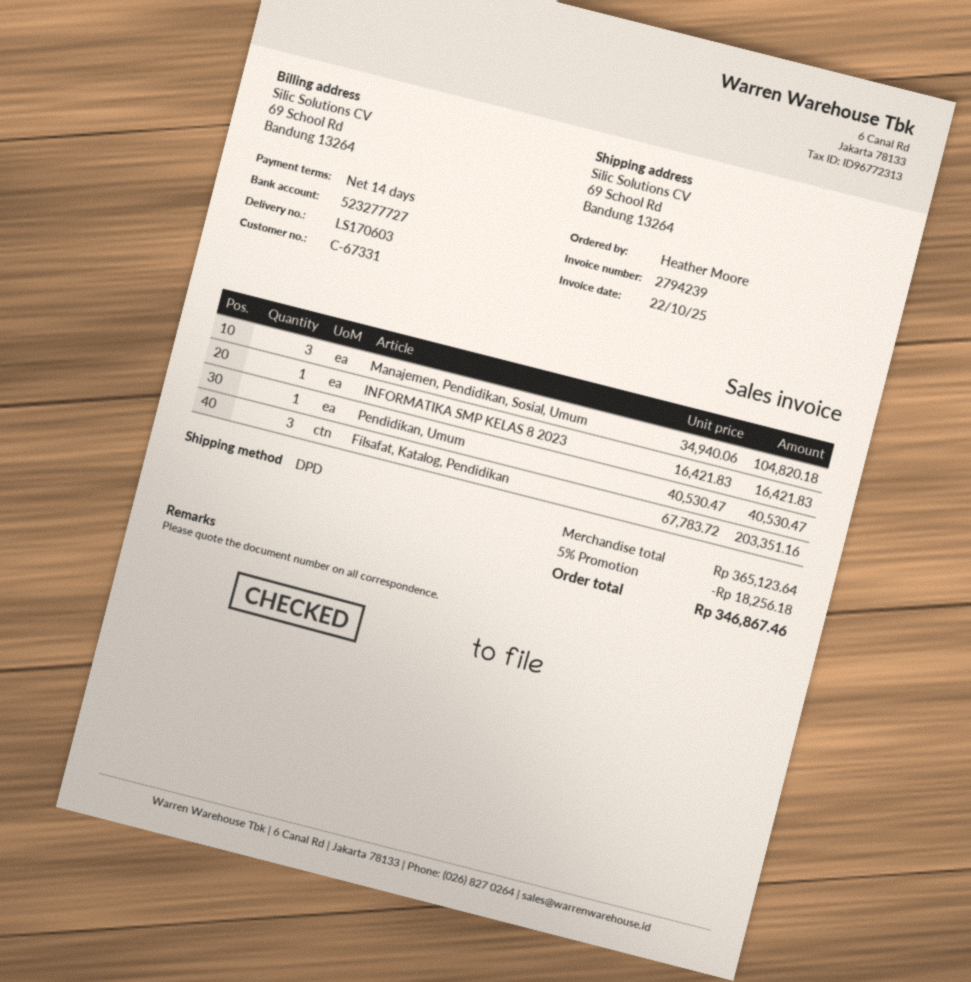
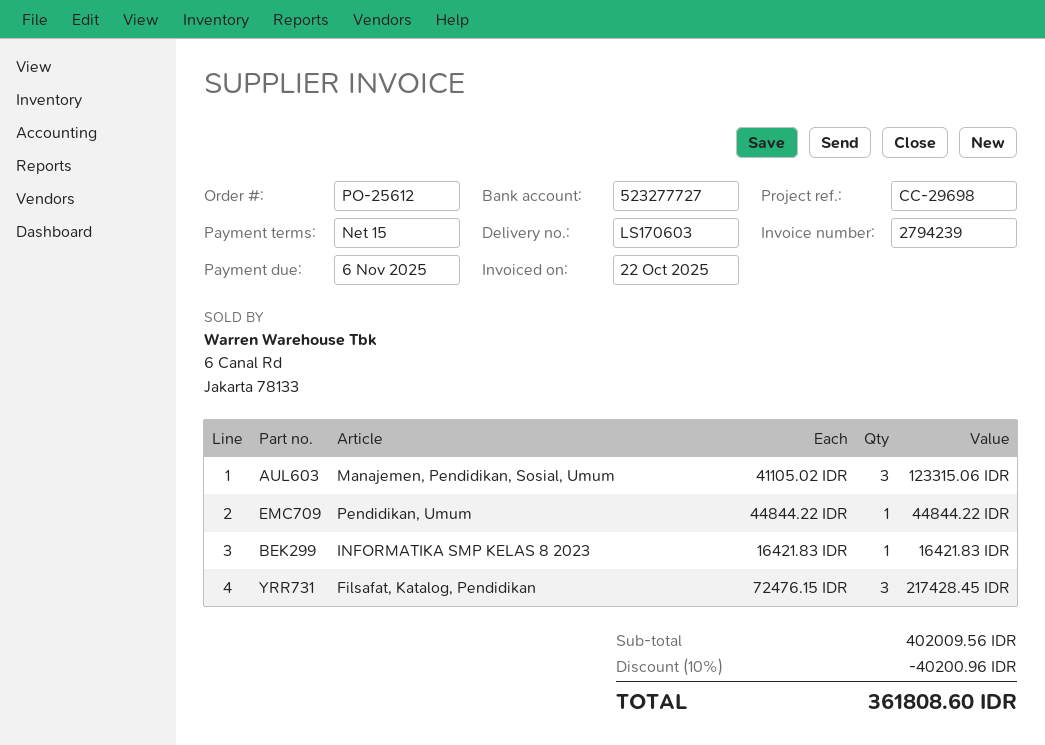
payment terms: 14 days -> 15 days
Manajemen, Pendidikan, Sosial, Umum: 3 x 34940.06 = 104820.18 -> 3 x 41105.02 = 123315.06
Pendidikan, Umum: 1 x 40530.47 = 40530.47 -> 1 x 44844.22 = 44844.22
Filsafat, Katalog, Pendidikan: 3 x 67783.72 = 203351.16 -> 3 x 72476.15 = 217428.45
subtotal: 365123.64 -> 402009.56
discount: 5% = 18256.18 -> 10% = 40200.96
total: 346867.46 -> 361808.60

